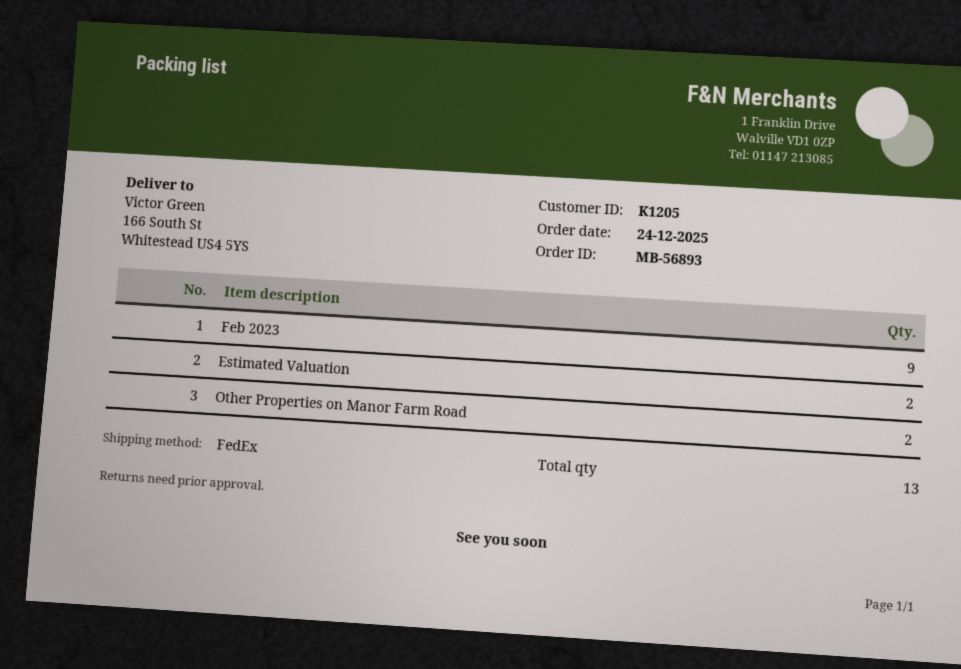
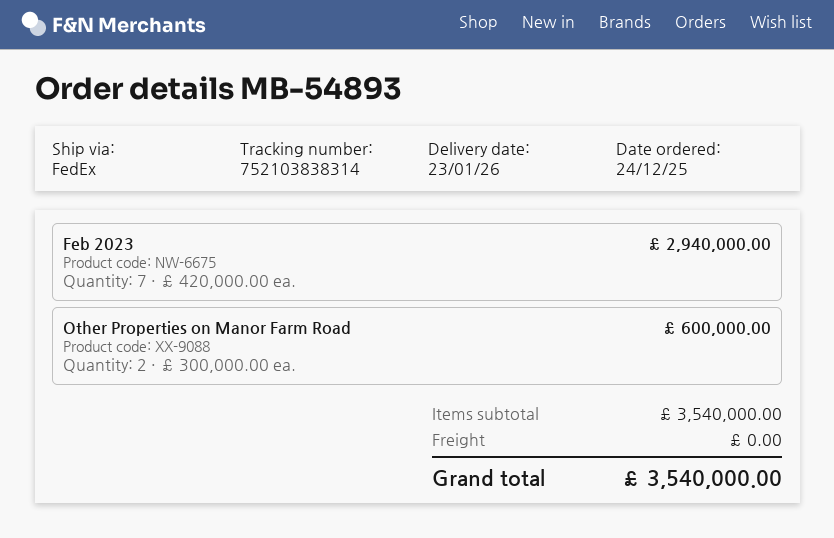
order number: MB-56893 -> MB-54893
Feb 2023: 9 -> 7
Estimated Valuation: 2 -> none

